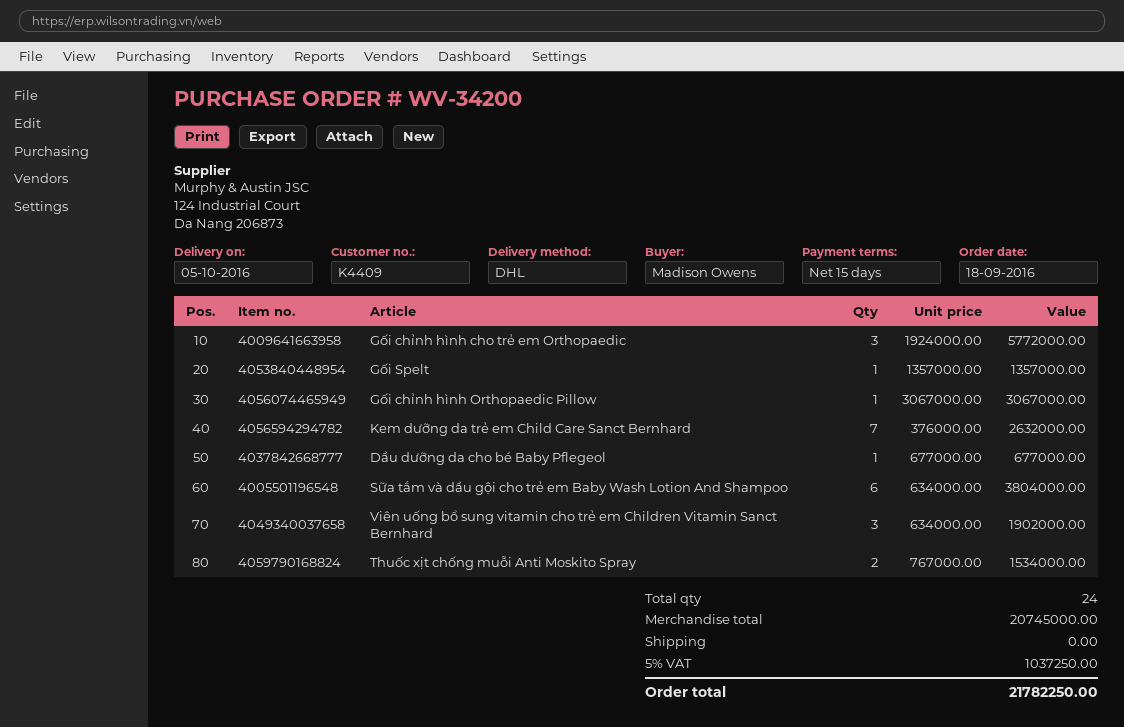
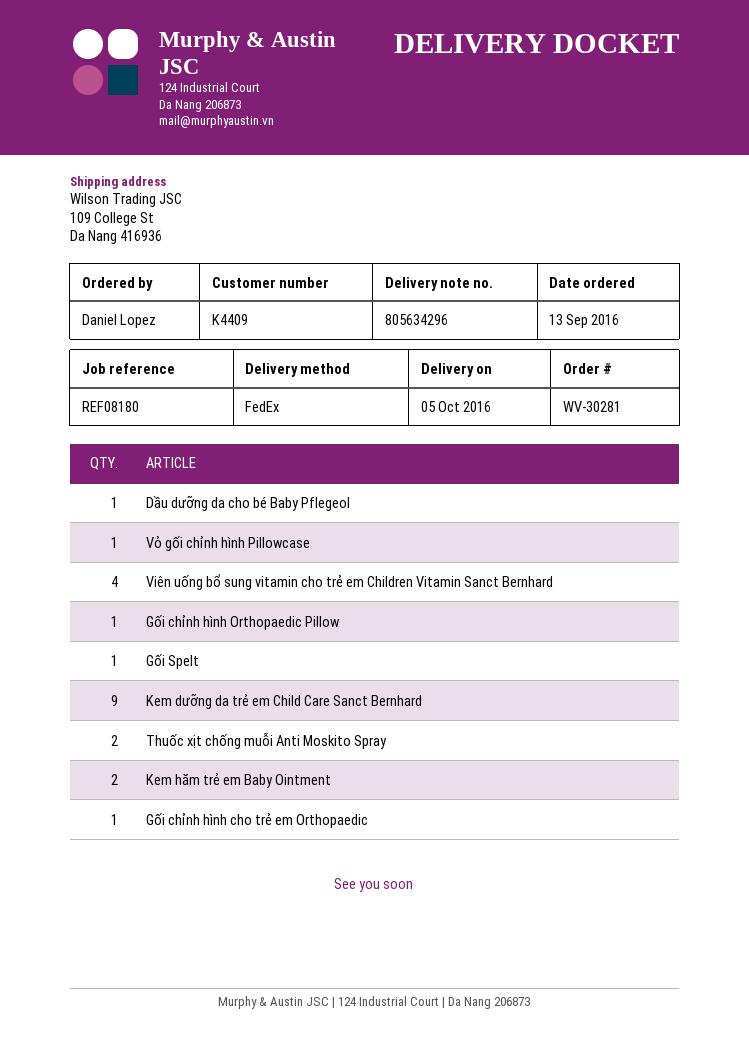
order number: WV-34200 -> WV-30281
order date: 2016-09-18 -> 2016-09-13
ordered by: Madison Owens -> Daniel Lopez
shipping method: DHL -> FedEx
Gối chỉnh hình cho trẻ em Orthopaedic: 3 -> 1
Kem dưỡng da trẻ em Child Care Sanct Bernhard: 7 -> 9
Sữa tắm và dầu gội cho trẻ em Baby Wash Lotion And Shampoo: 6 -> none
Viên uống bổ sung vitamin cho trẻ em Children Vitamin Sanct Bernhard: 3 -> 4
Vỏ gối chỉnh hình Pillowcase: none -> 1
Kem hăm trẻ em Baby Ointment: none -> 2

